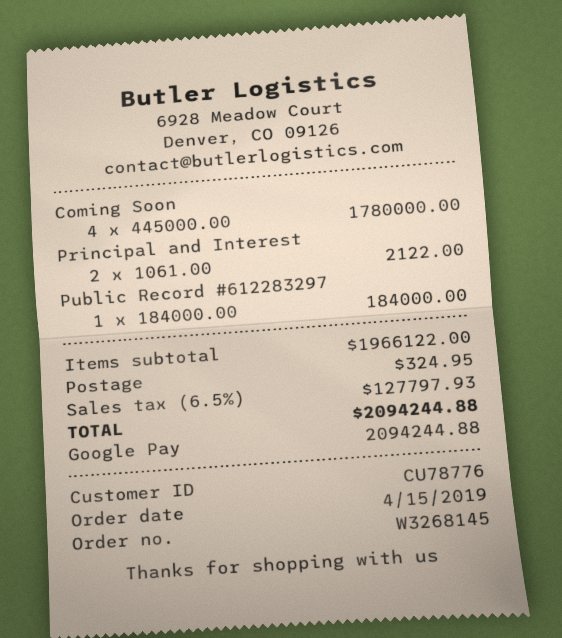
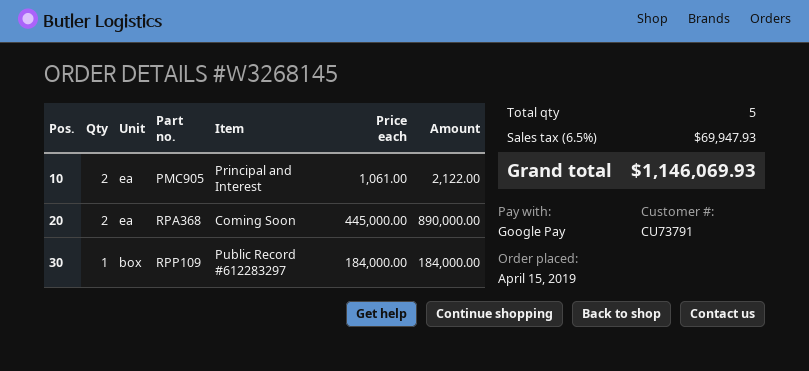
customer number: CU78776 -> CU73791
Coming Soon: 4 x 445000.00 = 1780000.00 -> 2 x 445000.00 = 890000.00
shipping: 324.95 -> none
tax: 6.5% = 127797.93 -> 6.5% = 69947.93
total: 2094244.88 -> 1146069.93

